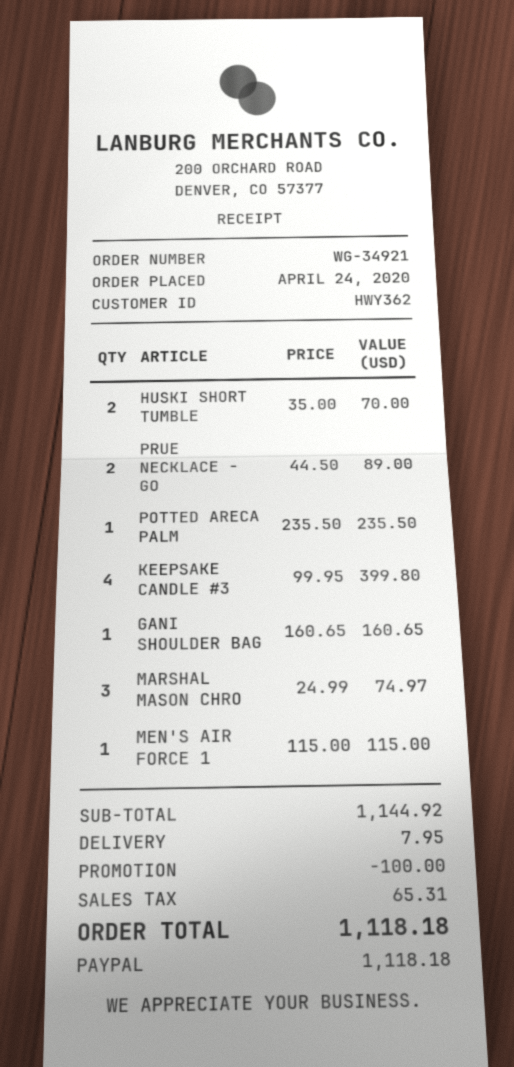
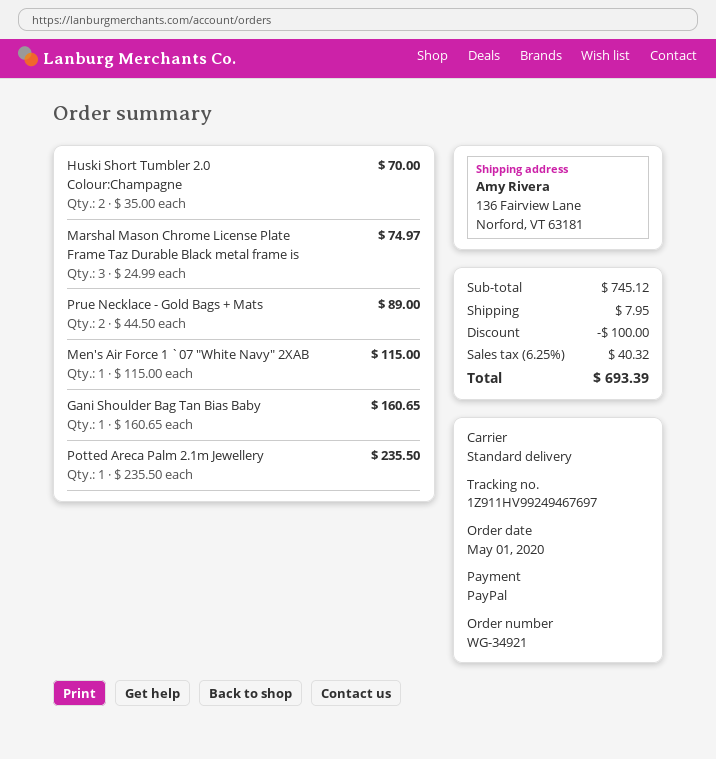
order date: 2020-04-24 -> 2020-05-01
KEEPSAKE CANDLE #3: 4 x 99.95 = 399.80 -> none
subtotal: 1144.92 -> 745.12
tax: 65.31 -> 40.32
total: 1118.18 -> 693.39

